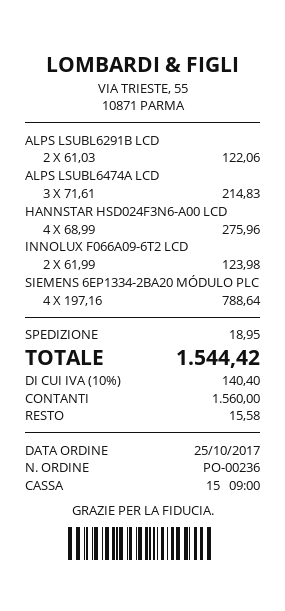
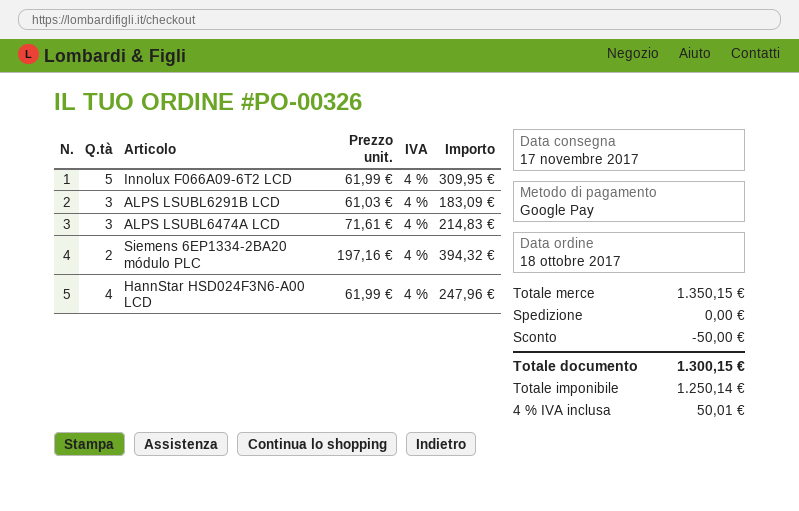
order number: PO-00236 -> PO-00326
order date: 2017-10-25 -> 2017-10-18
payment method: cash -> Google Pay
ALPS LSUBL6291B LCD: 2 x 61.03 = 122.06 -> 3 x 61.03 = 183.09
HANNSTAR HSD024F3N6-A00 LCD: 4 x 68.99 = 275.96 -> 4 x 61.99 = 247.96
INNOLUX F066A09-6T2 LCD: 2 x 61.99 = 123.98 -> 5 x 61.99 = 309.95
SIEMENS 6EP1334-2BA20 MÓDULO PLC: 4 x 197.16 = 788.64 -> 2 x 197.16 = 394.32
discount: none -> 50.00
shipping: 18.95 -> 0.00
tax: 10% = 140.40 -> 4% = 50.01
total: 1544.42 -> 1300.15

